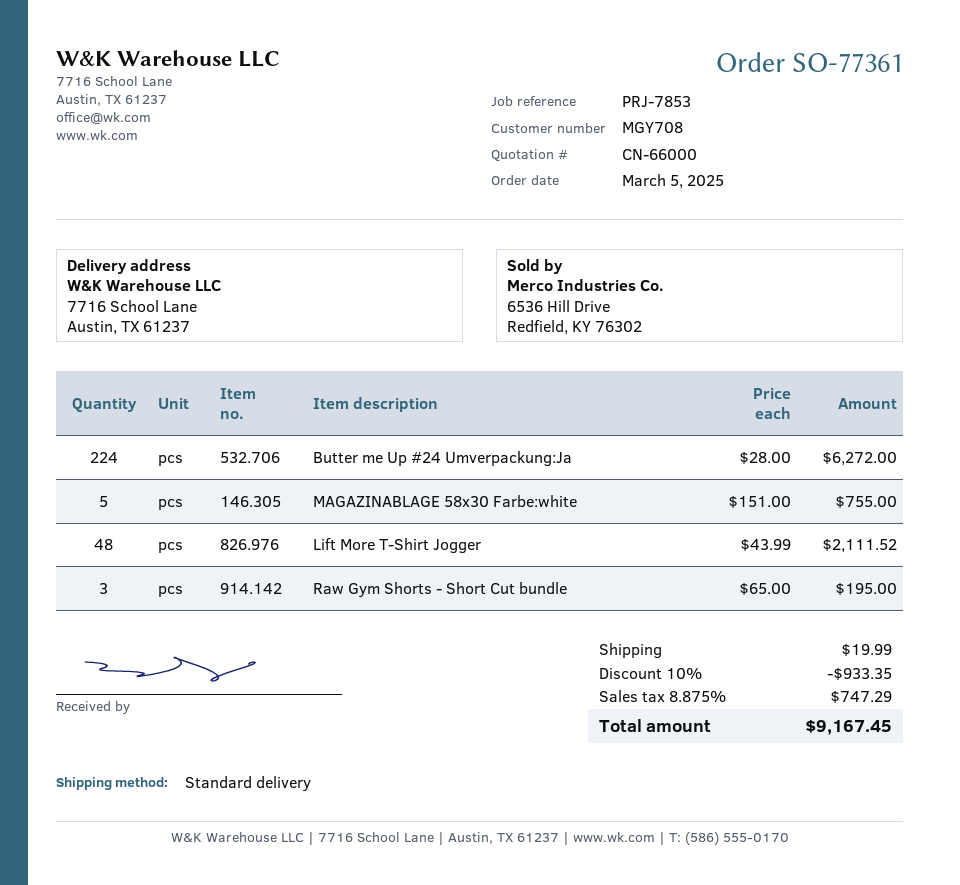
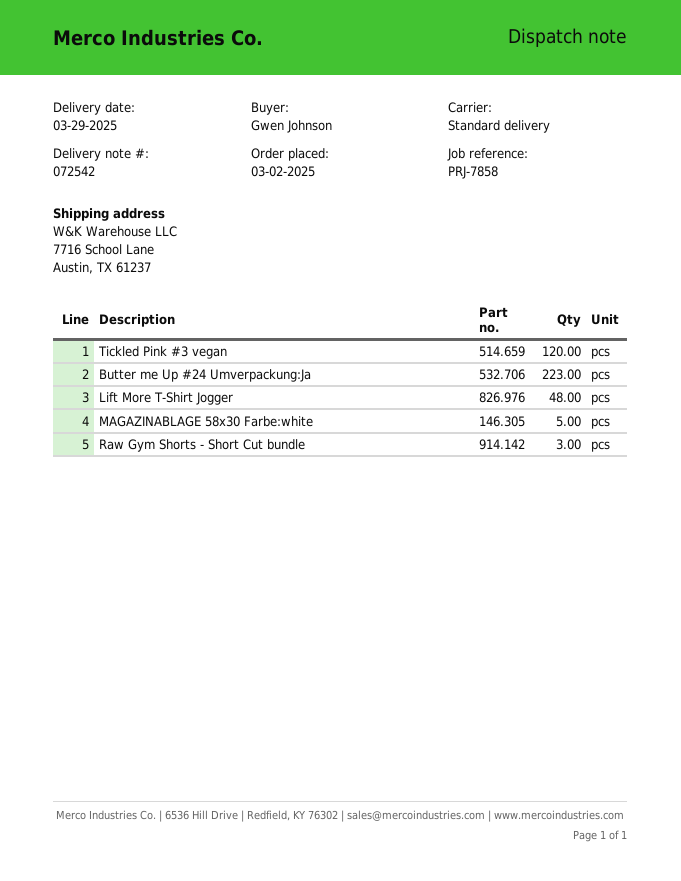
order date: 2025-03-05 -> 2025-03-02
reference: PRJ-7853 -> PRJ-7858
Butter me Up #24 Umverpackung:Ja: 224 -> 223
Tickled Pink #3 vegan: none -> 120

